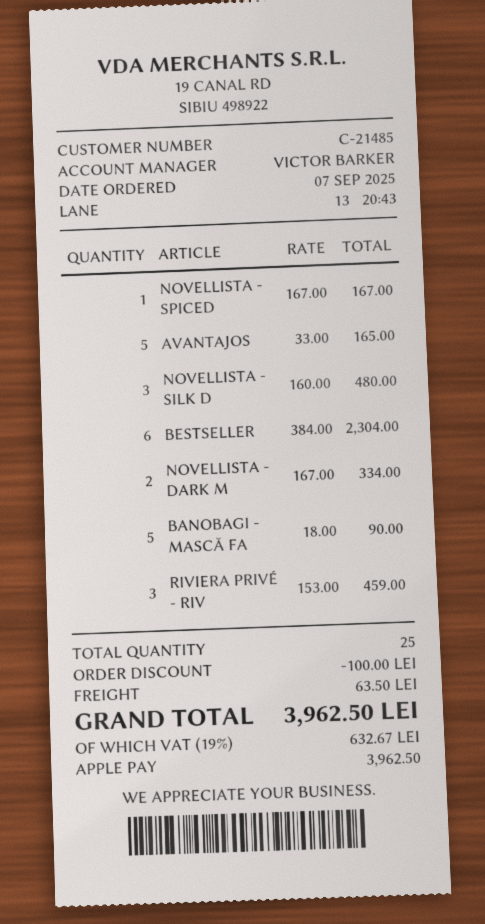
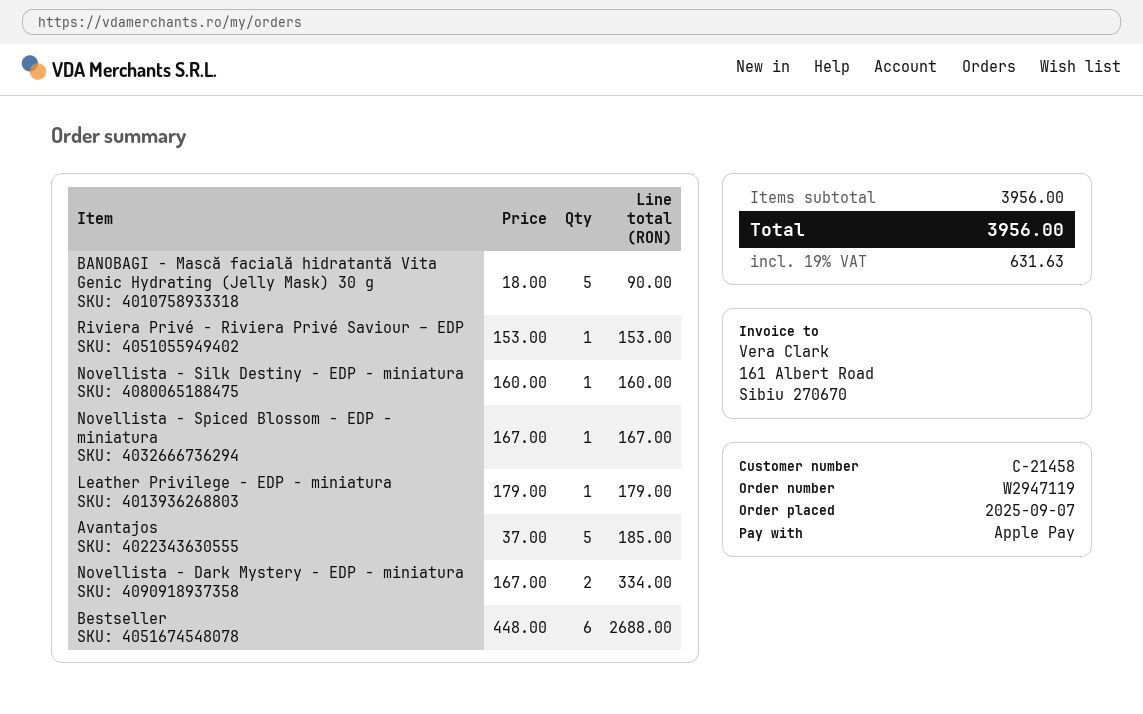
customer number: C-21485 -> C-21458
AVANTAJOS: 5 x 33.00 = 165.00 -> 5 x 37.00 = 185.00
NOVELLISTA - SILK D: 3 x 160.00 = 480.00 -> 1 x 160.00 = 160.00
BESTSELLER: 6 x 384.00 = 2304.00 -> 6 x 448.00 = 2688.00
RIVIERA PRIVÉ - RIV: 3 x 153.00 = 459.00 -> 1 x 153.00 = 153.00
Leather Privilege - EDP - miniatura: none -> 1 x 179.00 = 179.00
discount: 100.00 -> none
shipping: 63.50 -> none
tax: 19% = 632.67 -> 19% = 631.63
total: 3962.50 -> 3956.00

